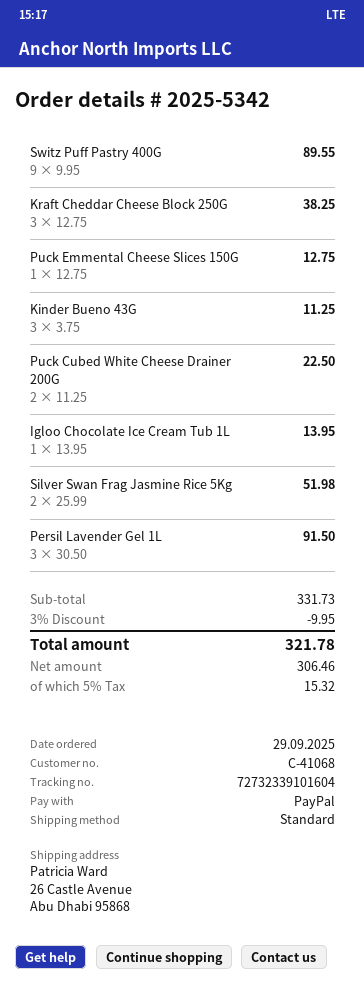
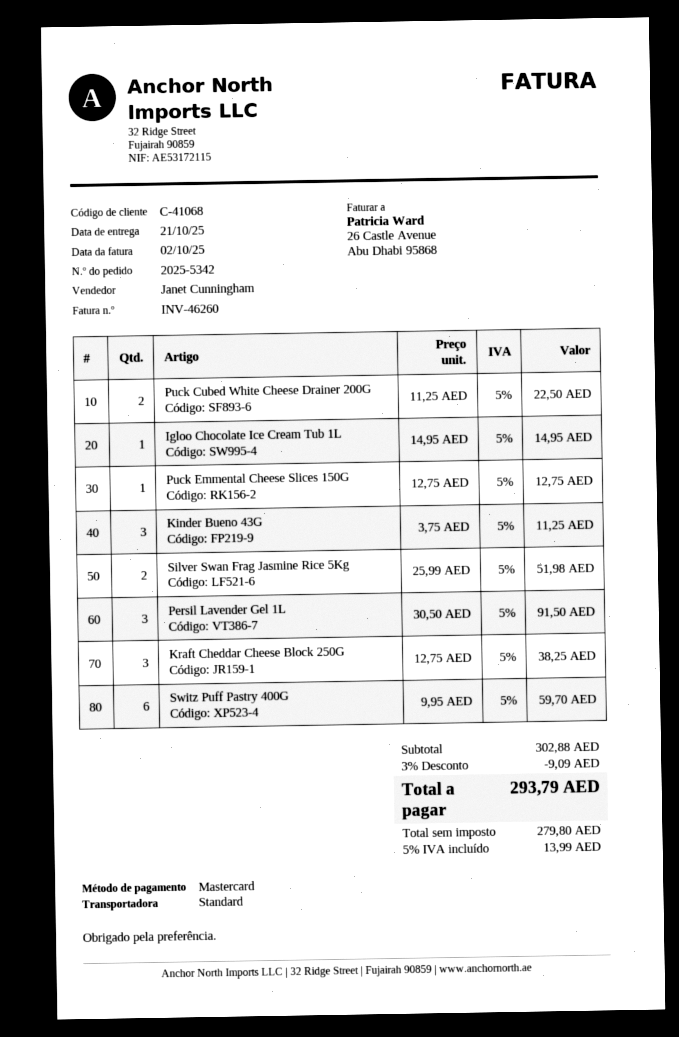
payment method: PayPal -> Mastercard
Switz Puff Pastry 400G: 9 x 9.95 = 89.55 -> 6 x 9.95 = 59.70
Igloo Chocolate Ice Cream Tub 1L: 1 x 13.95 = 13.95 -> 1 x 14.95 = 14.95
subtotal: 331.73 -> 302.88
discount: 3% = 9.95 -> 3% = 9.09
net: 306.46 -> 279.80
tax: 5% = 15.32 -> 5% = 13.99
total: 321.78 -> 293.79

